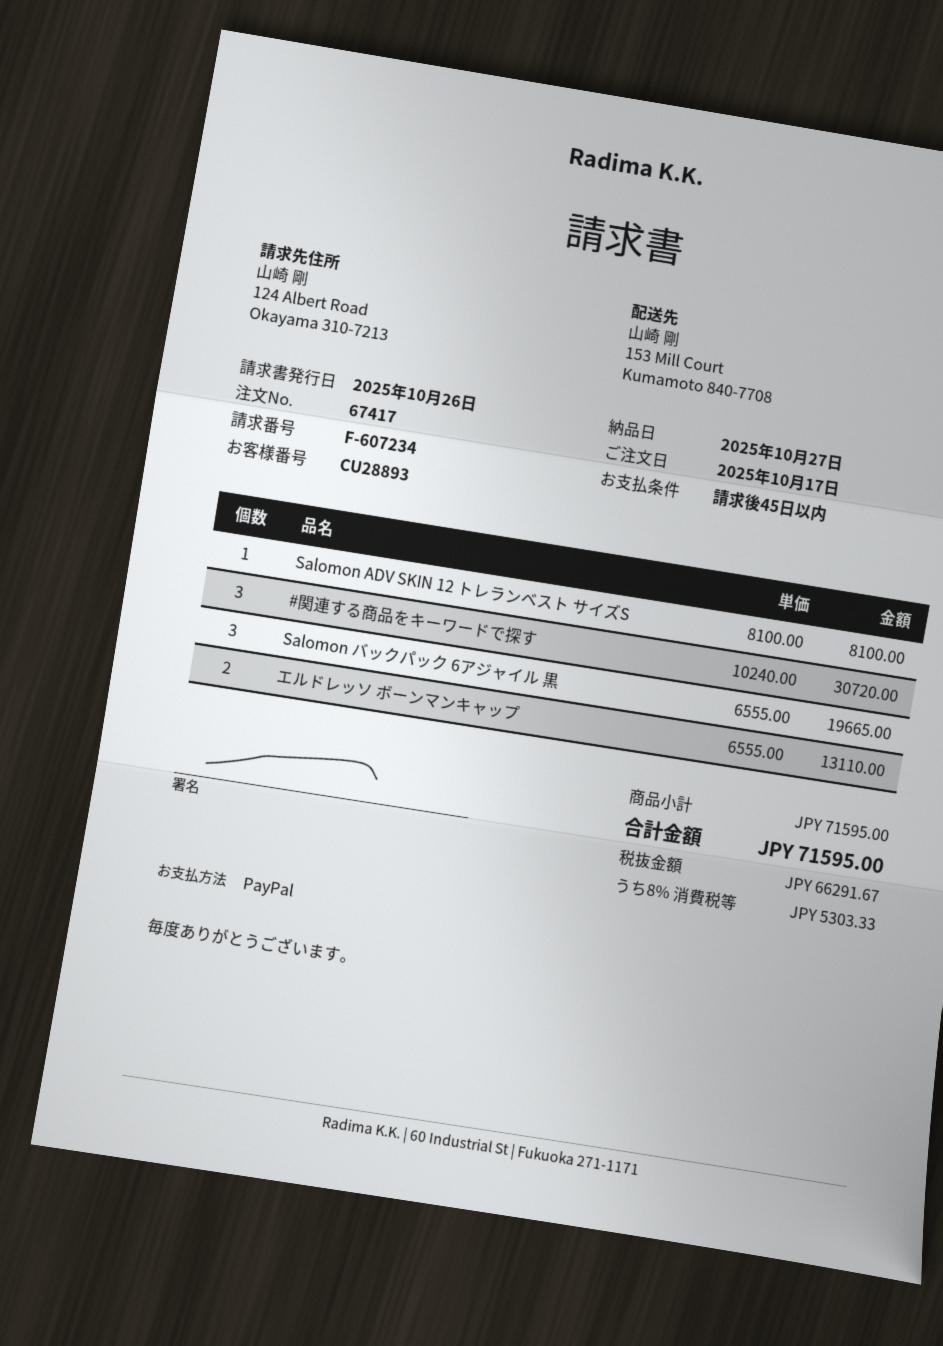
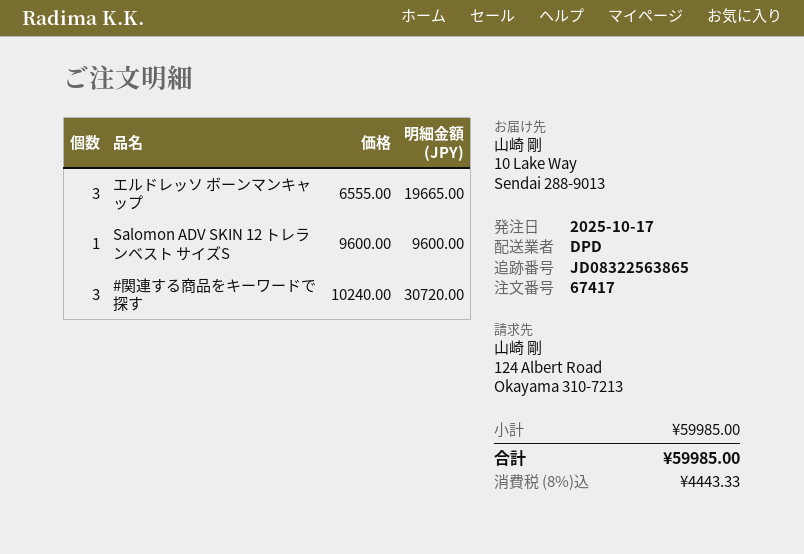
ship to: 153 Mill Court, Kumamoto 840-7708 -> 10 Lake Way, Sendai 288-9013
Salomon ADV SKIN 12 トレランベスト サイズS: 1 x 8100.00 = 8100.00 -> 1 x 9600.00 = 9600.00
Salomon バックパック 6アジャイル 黒: 3 x 6555.00 = 19665.00 -> none
エルドレッソ ボーンマンキャップ: 2 x 6555.00 = 13110.00 -> 3 x 6555.00 = 19665.00
subtotal: 71595.00 -> 59985.00
tax: 8% = 5303.33 -> 8% = 4443.33
total: 71595.00 -> 59985.00

